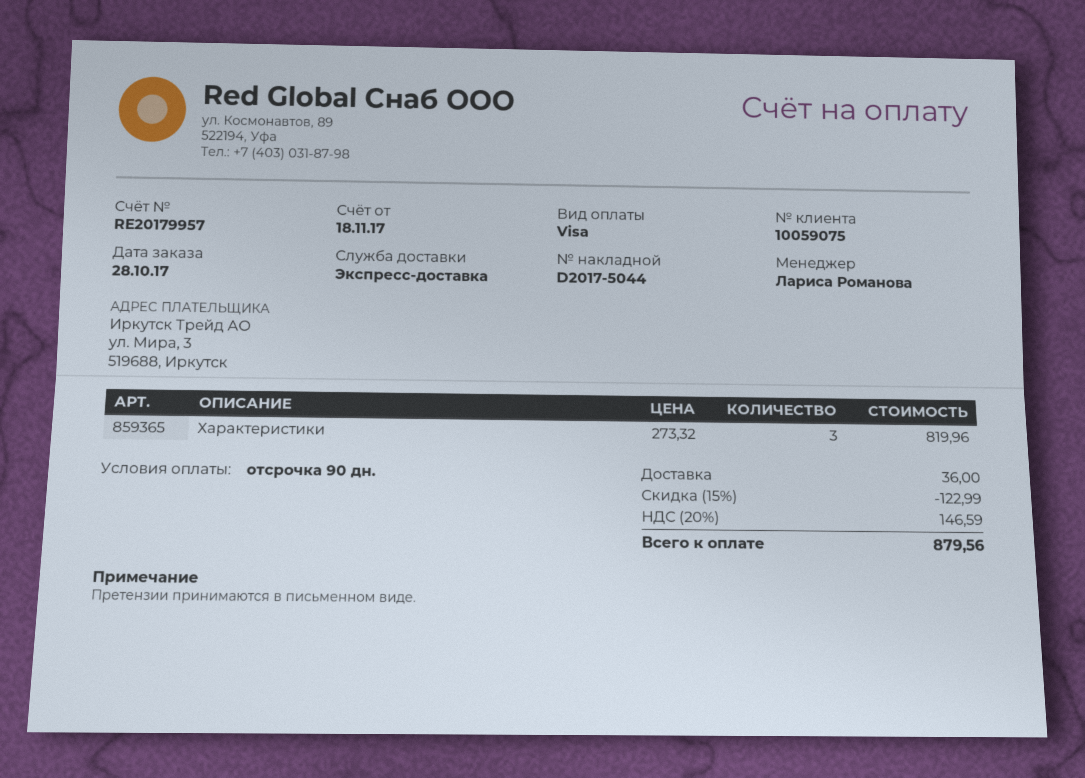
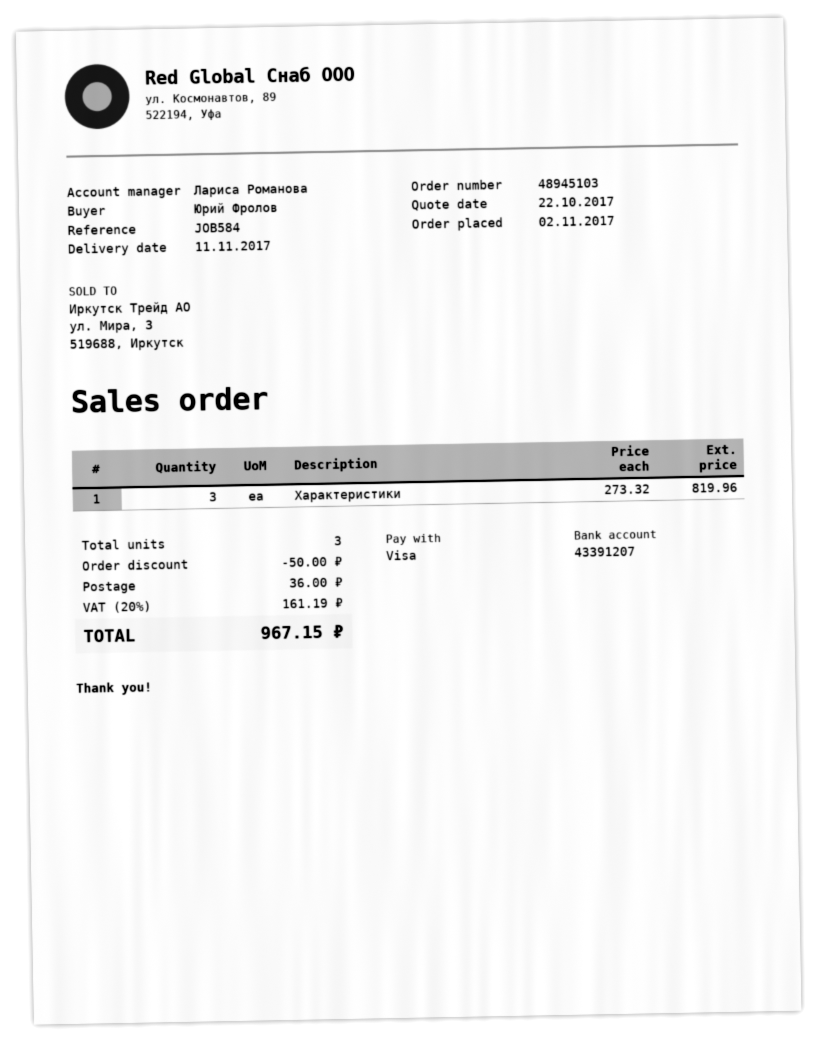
order date: 2017-10-28 -> 2017-11-02
discount: 122.99 -> 50.00
tax: 20% = 146.59 -> 20% = 161.19
total: 879.56 -> 967.15

